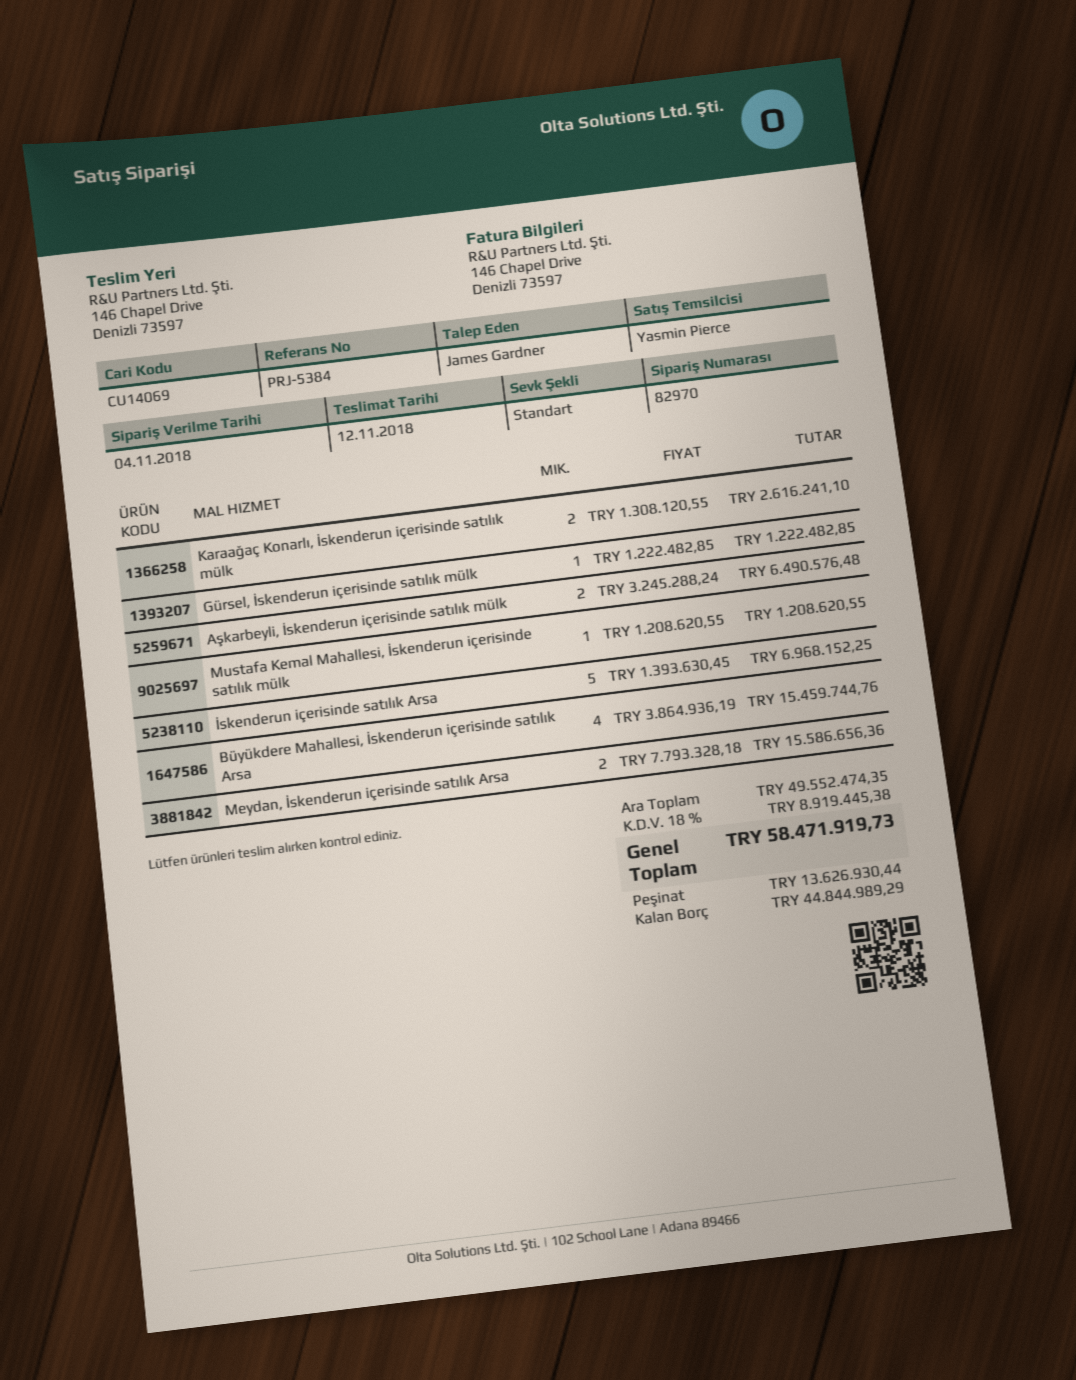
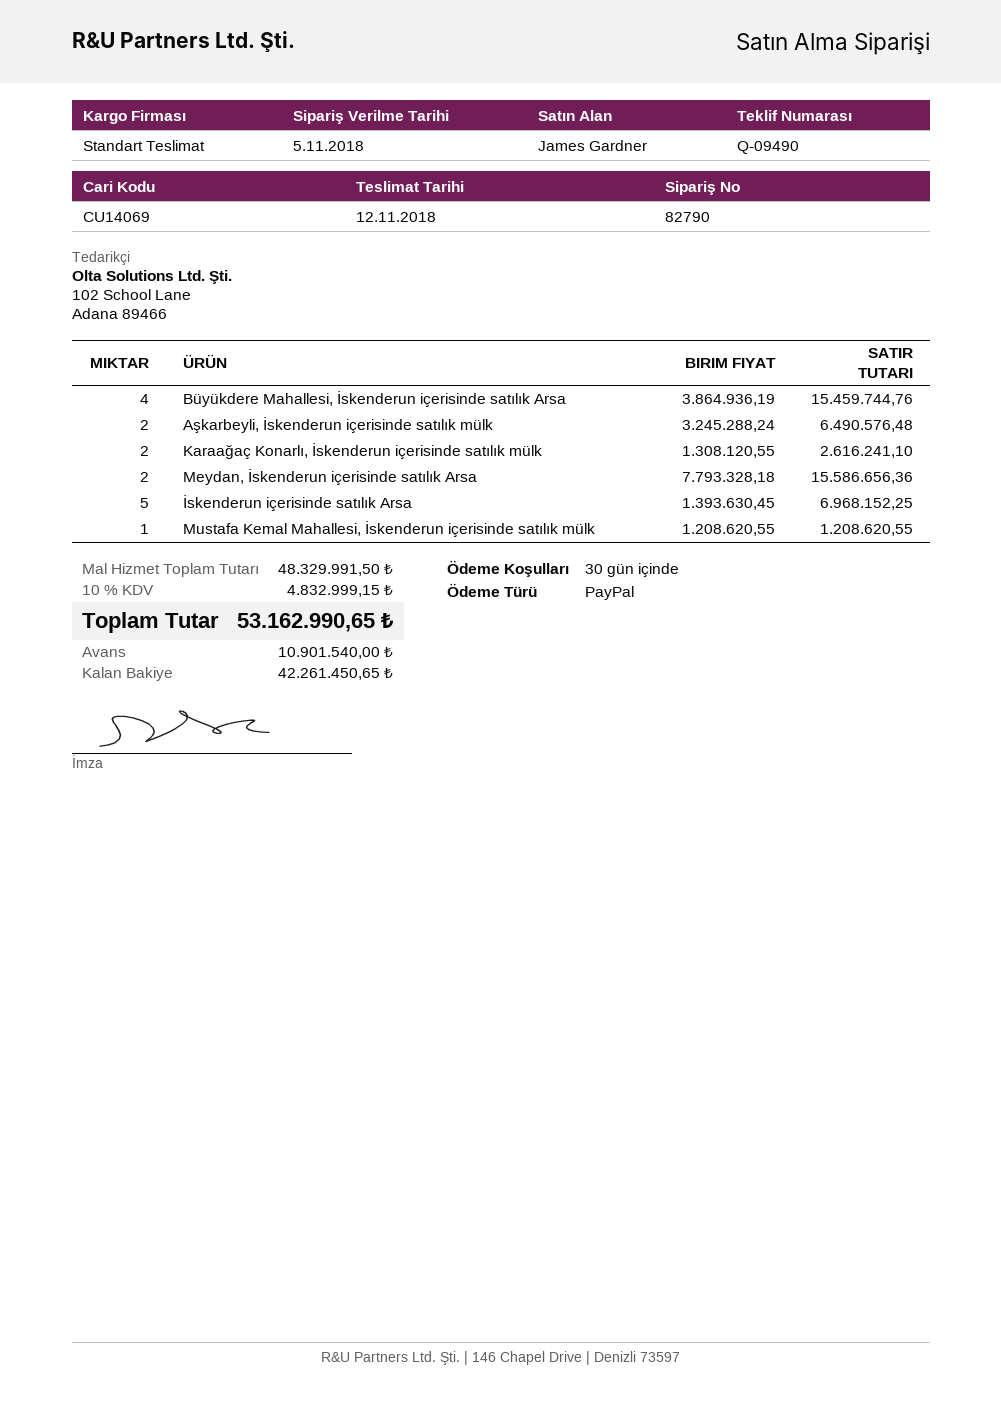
order number: 82970 -> 82790
order date: 2018-11-04 -> 2018-11-05
Gürsel, İskenderun içerisinde satılık mülk: 1 x 1222482.85 = 1222482.85 -> none
subtotal: 49552474.35 -> 48329991.50
tax: 18% = 8919445.38 -> 10% = 4832999.15
total: 58471919.73 -> 53162990.65
deposit: 13626930.44 -> 10901540.00
balance: 44844989.29 -> 42261450.65

